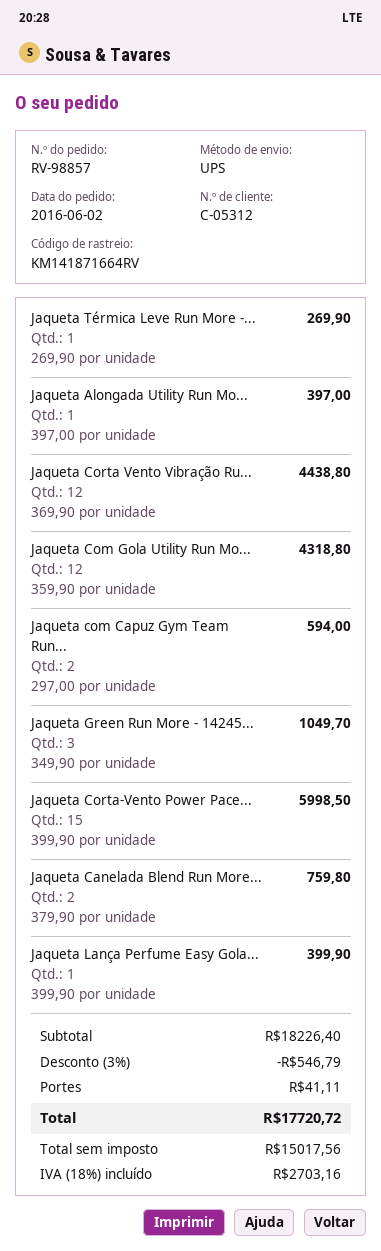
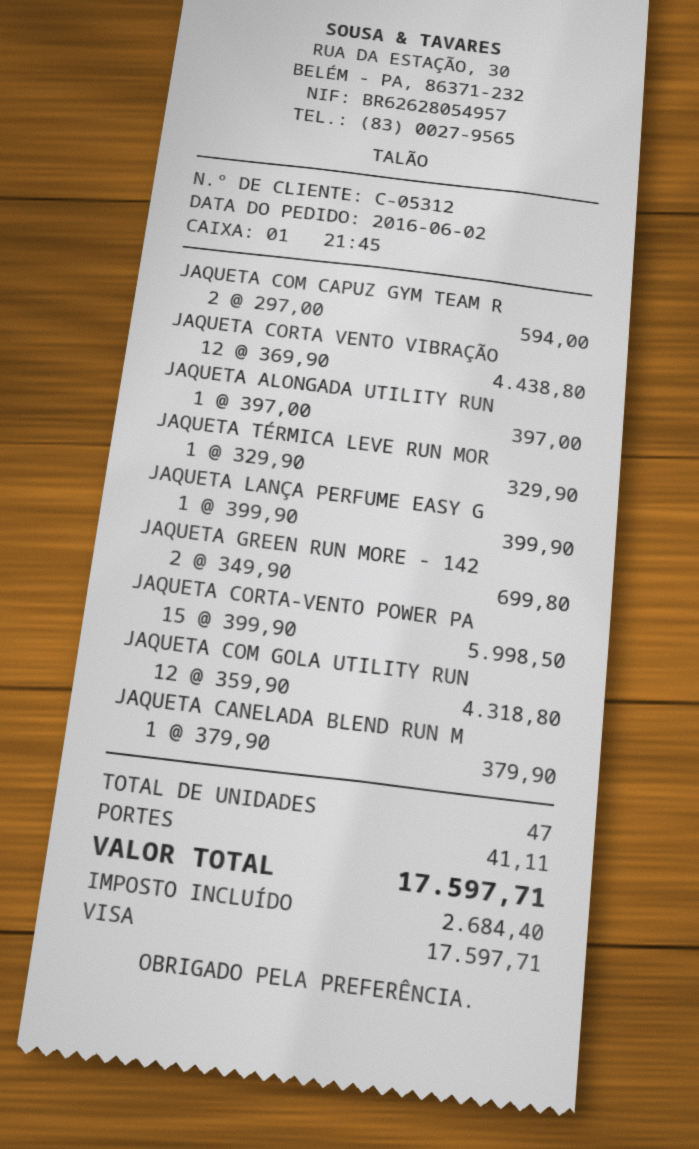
Jaqueta Térmica Leve Run More -...: 1 x 269.90 = 269.90 -> 1 x 329.90 = 329.90
Jaqueta Green Run More - 14245...: 3 x 349.90 = 1049.70 -> 2 x 349.90 = 699.80
Jaqueta Canelada Blend Run More...: 2 x 379.90 = 759.80 -> 1 x 379.90 = 379.90
discount: 3% = 546.79 -> none
tax: 2703.16 -> 2684.40
total: 17720.72 -> 17597.71

